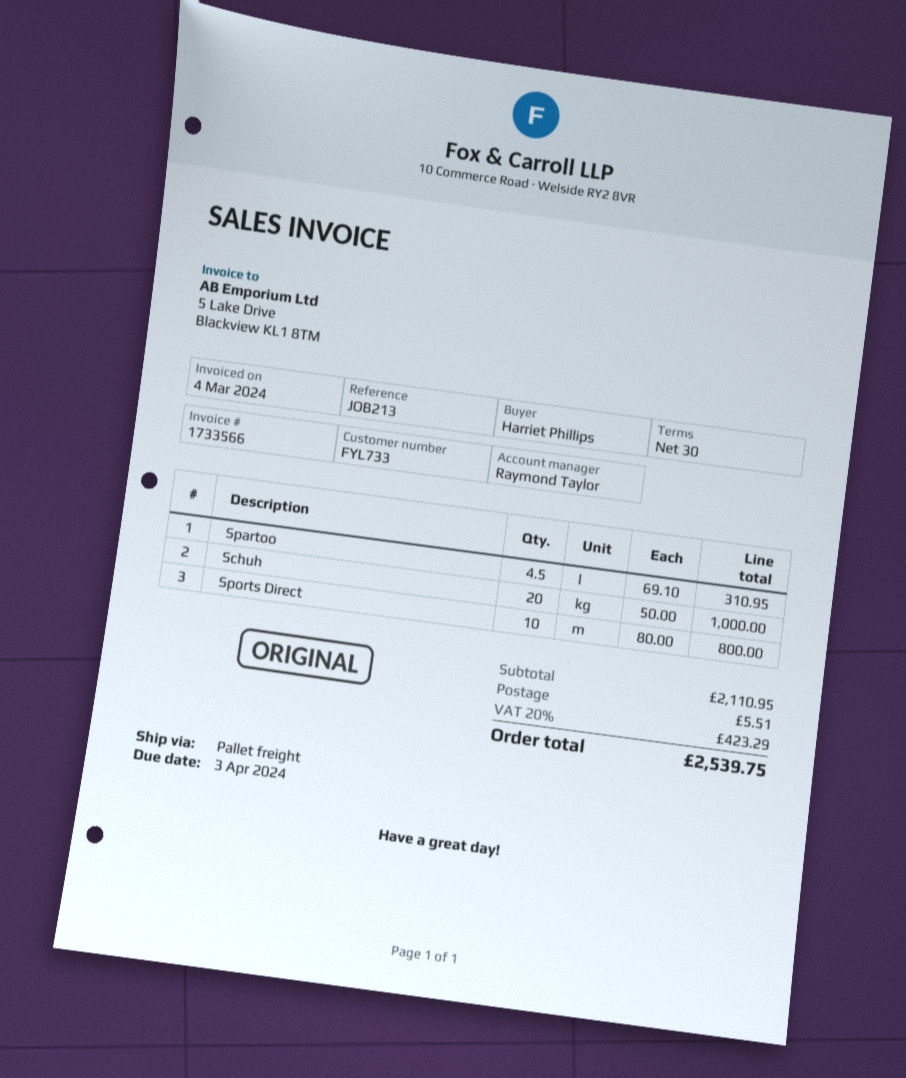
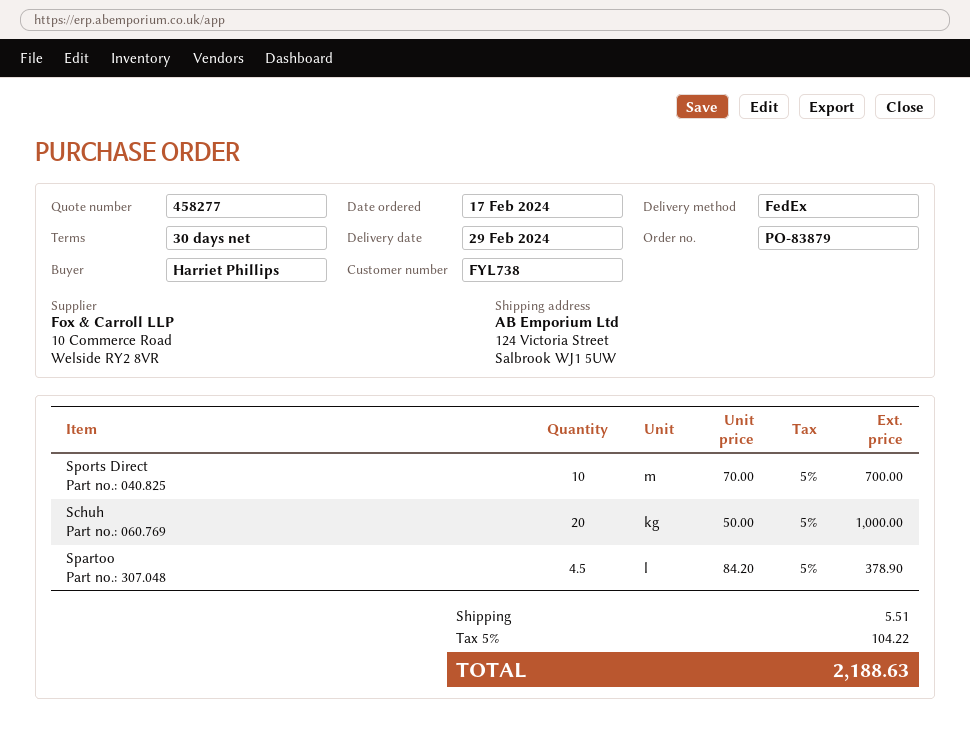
customer number: FYL733 -> FYL738
shipping method: pallet freight -> FedEx
Spartoo: 4.5 x 69.10 = 310.95 -> 4.5 x 84.20 = 378.90
Sports Direct: 10 x 80.00 = 800.00 -> 10 x 70.00 = 700.00
tax: 20% = 423.29 -> 5% = 104.22
total: 2539.75 -> 2188.63

